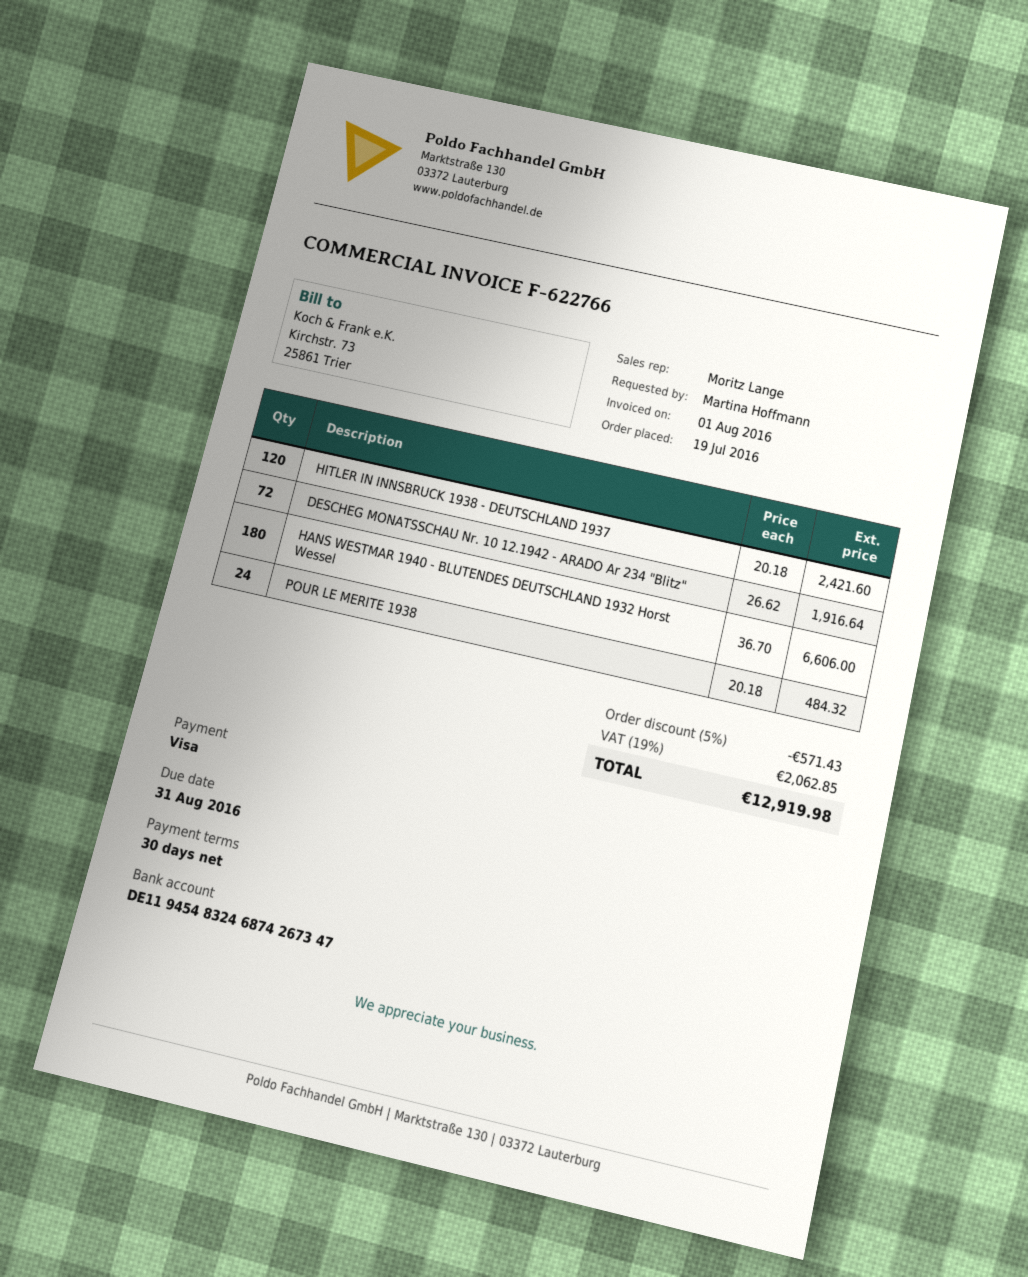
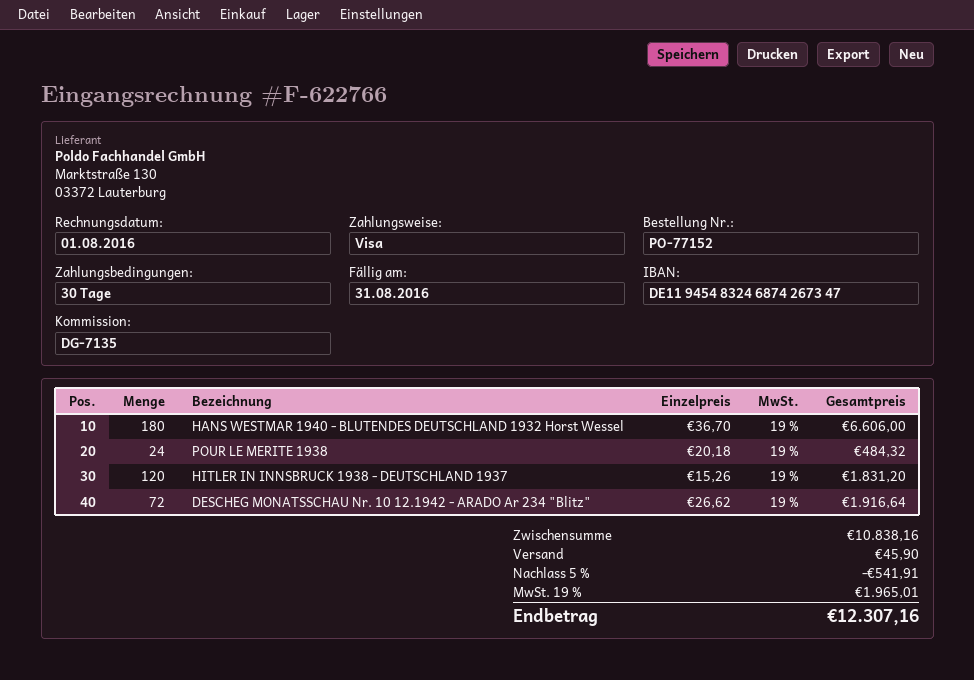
HITLER IN INNSBRUCK 1938 - DEUTSCHLAND 1937: 120 x 20.18 = 2421.60 -> 120 x 15.26 = 1831.20
discount: 5% = 571.43 -> 5% = 541.91
shipping: none -> 45.90
tax: 19% = 2062.85 -> 19% = 1965.01
total: 12919.98 -> 12307.16

